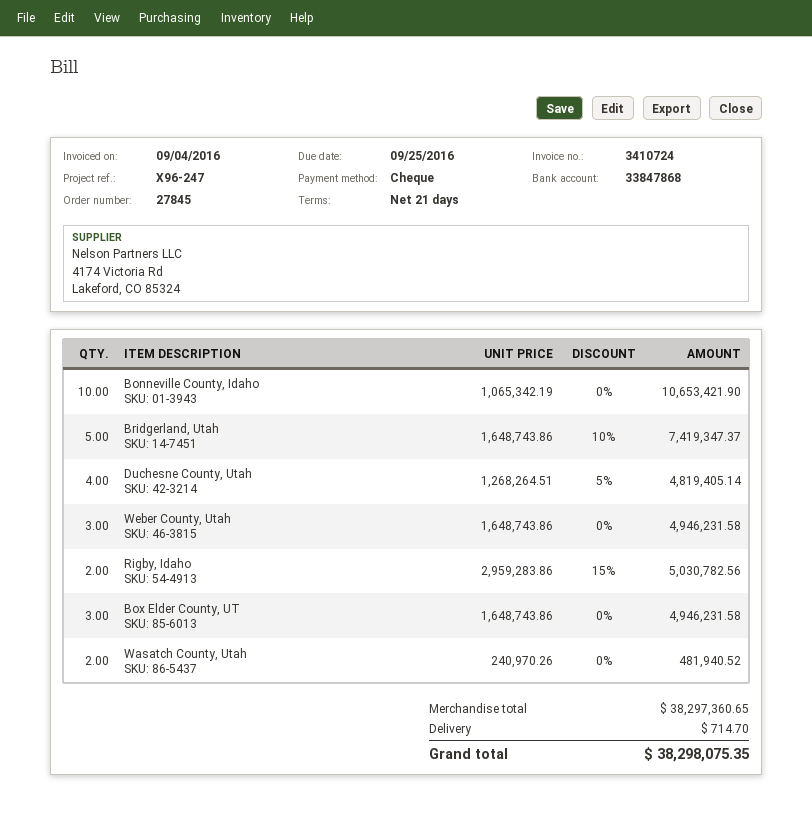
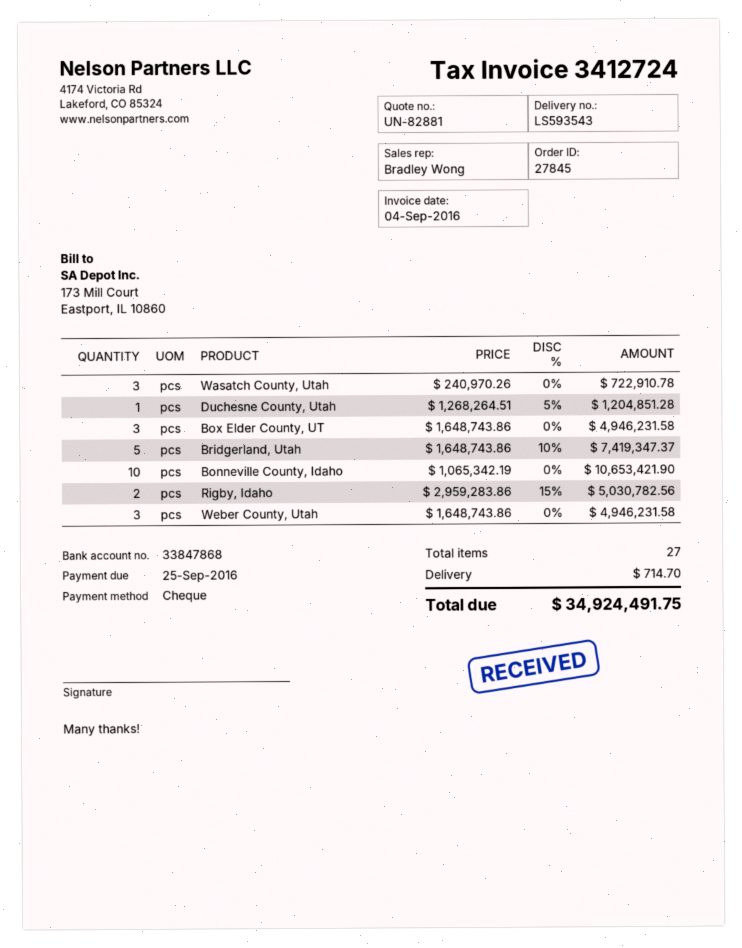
invoice number: 3410724 -> 3412724
Duchesne County, Utah: 4 x 1268264.51 - 5% = 4819405.14 -> 1 x 1268264.51 - 5% = 1204851.28
Wasatch County, Utah: 2 x 240970.26 = 481940.52 -> 3 x 240970.26 = 722910.78
total: 38298075.35 -> 34924491.75

